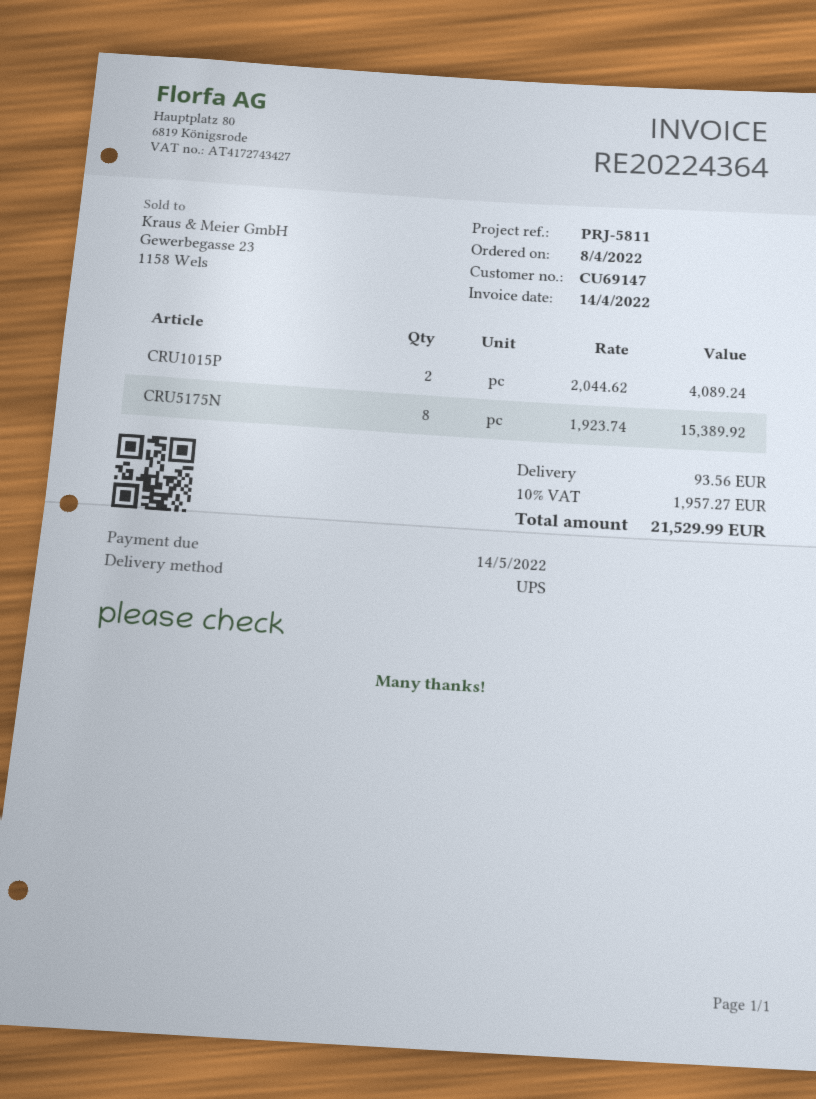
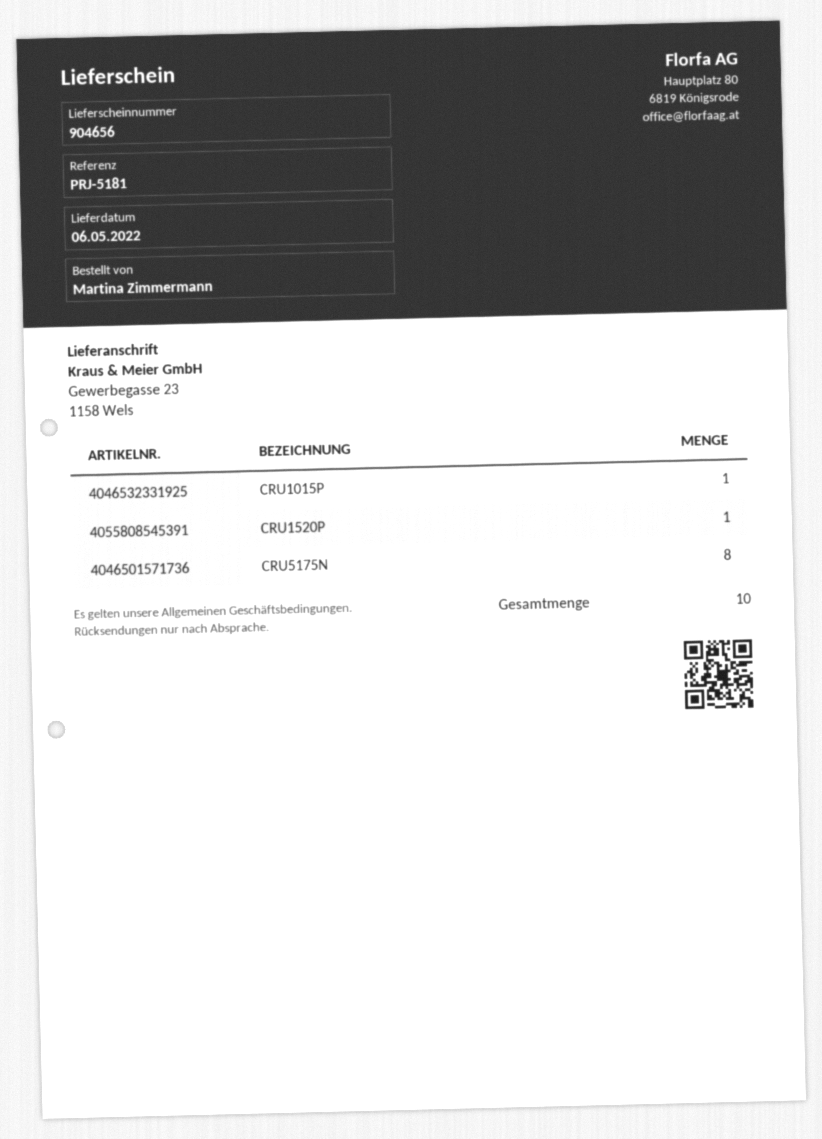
reference: PRJ-5811 -> PRJ-5181
CRU1015P: 2 -> 1
CRU1520P: none -> 1

